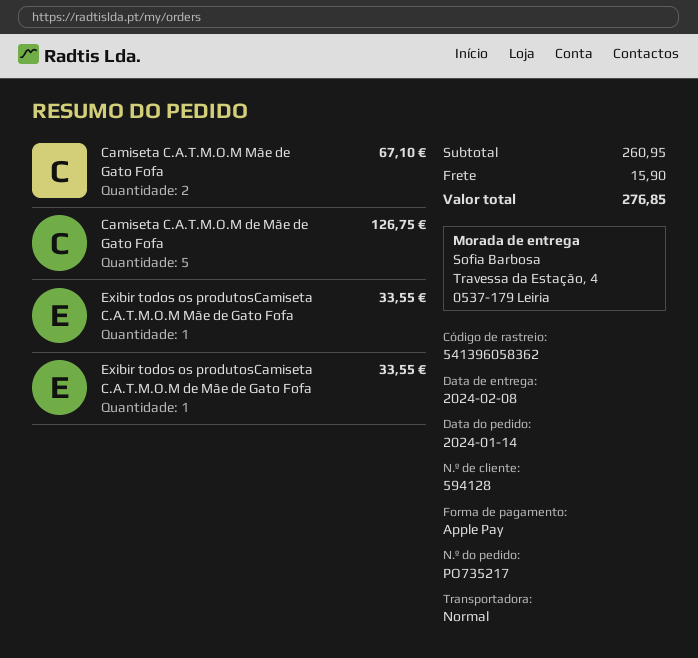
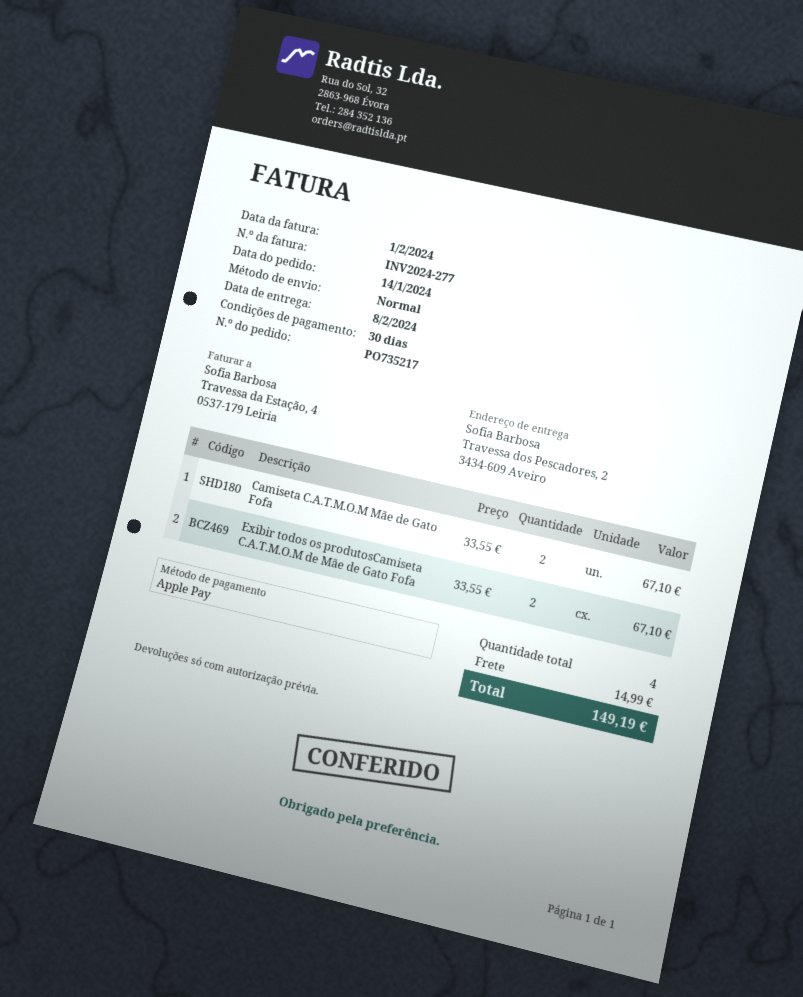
ship to: Travessa da Estação, 4, 0537-179 Leiria -> Travessa dos Pescadores, 2, 3434-609 Aveiro
Camiseta C.A.T.M.O.M de Mãe de Gato Fofa: 5 for 126.75 -> none
Exibir todos os produtosCamiseta C.A.T.M.O.M Mãe de Gato Fofa: 1 for 33.55 -> none
Exibir todos os produtosCamiseta C.A.T.M.O.M de Mãe de Gato Fofa: 1 for 33.55 -> 2 for 67.10
shipping: 15.90 -> 14.99
total: 276.85 -> 149.19

